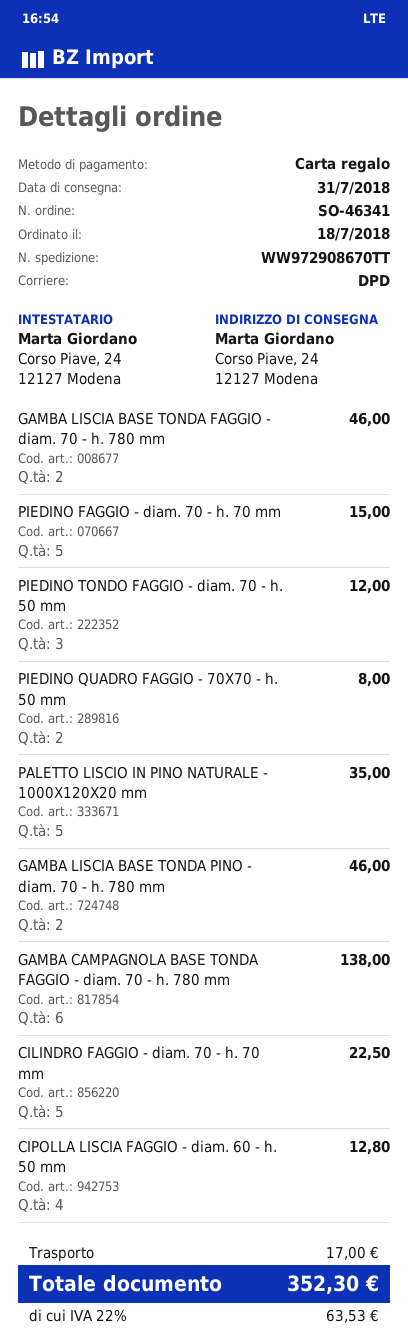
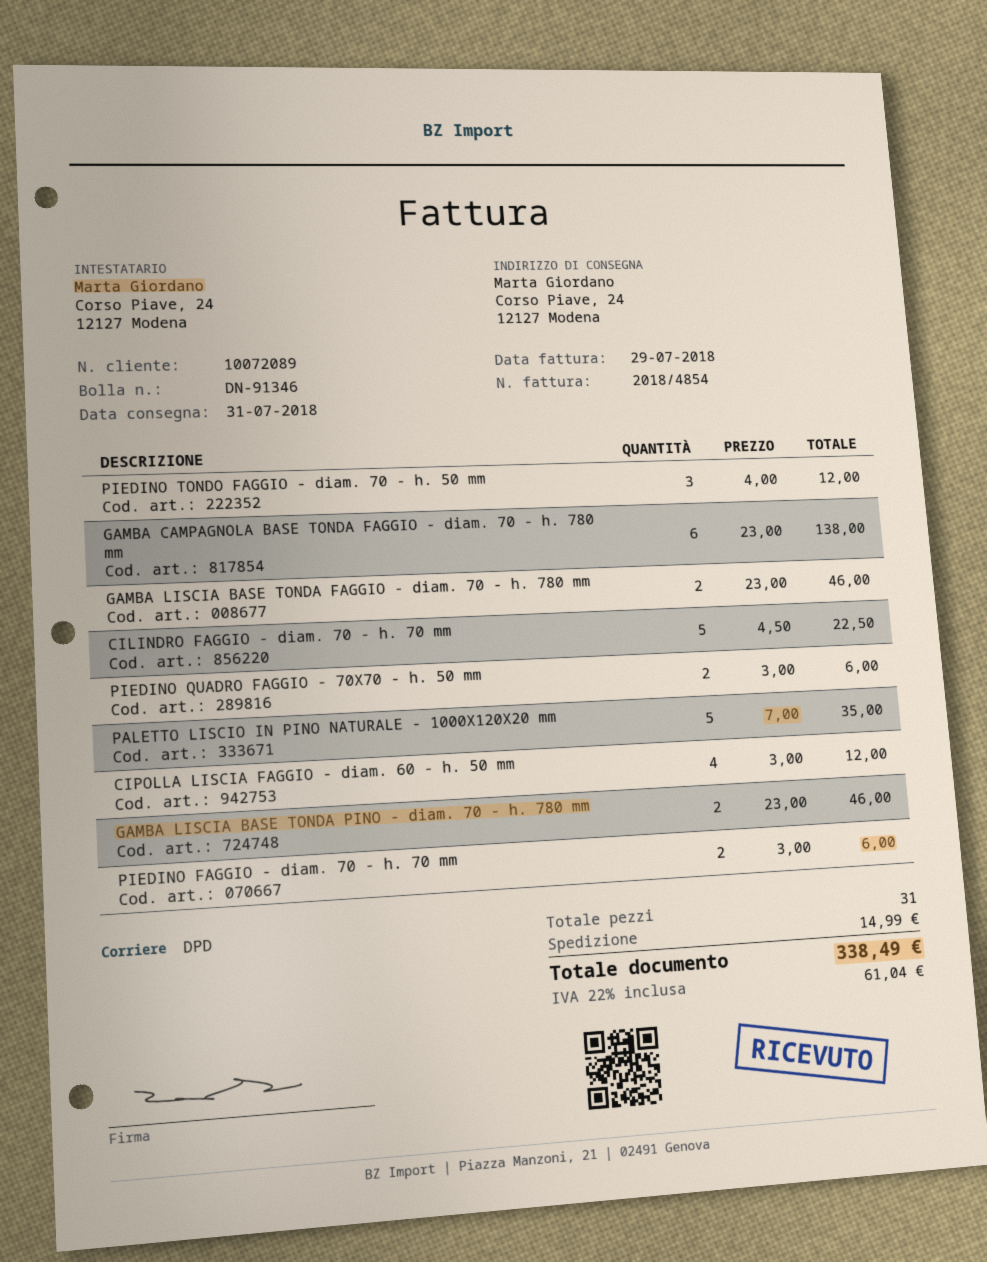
PIEDINO FAGGIO - diam. 70 - h. 70 mm: 5 for 15.00 -> 2 for 6.00
PIEDINO QUADRO FAGGIO - 70X70 - h. 50 mm: 2 for 8.00 -> 2 for 6.00
CIPOLLA LISCIA FAGGIO - diam. 60 - h. 50 mm: 4 for 12.80 -> 4 for 12.00
shipping: 17.00 -> 14.99
tax: 22% = 63.53 -> 22% = 61.04
total: 352.30 -> 338.49

